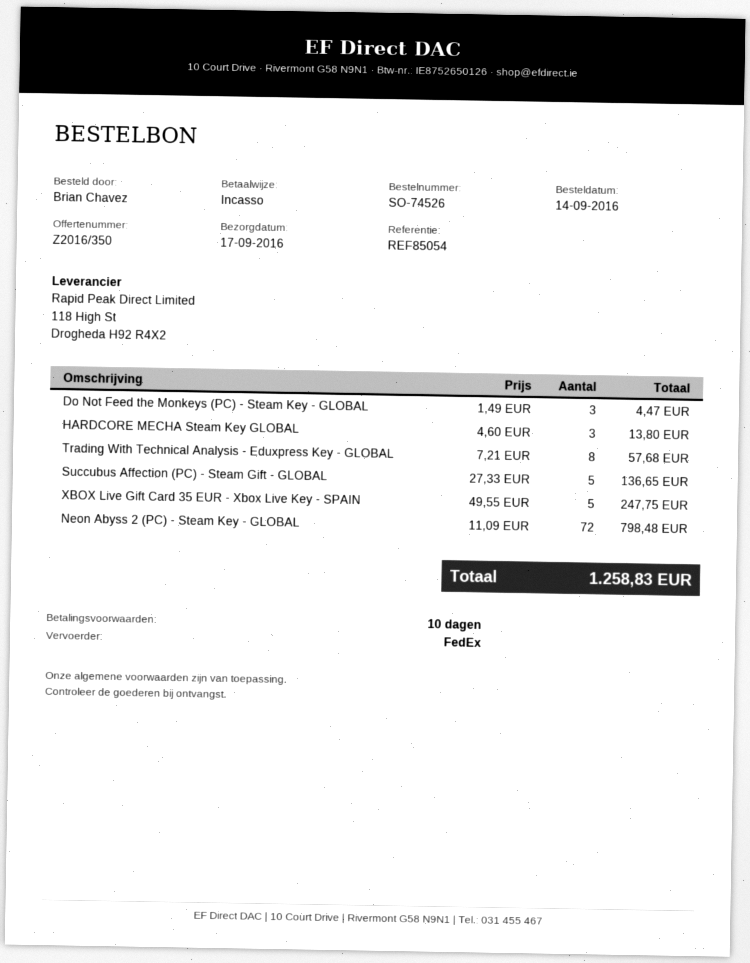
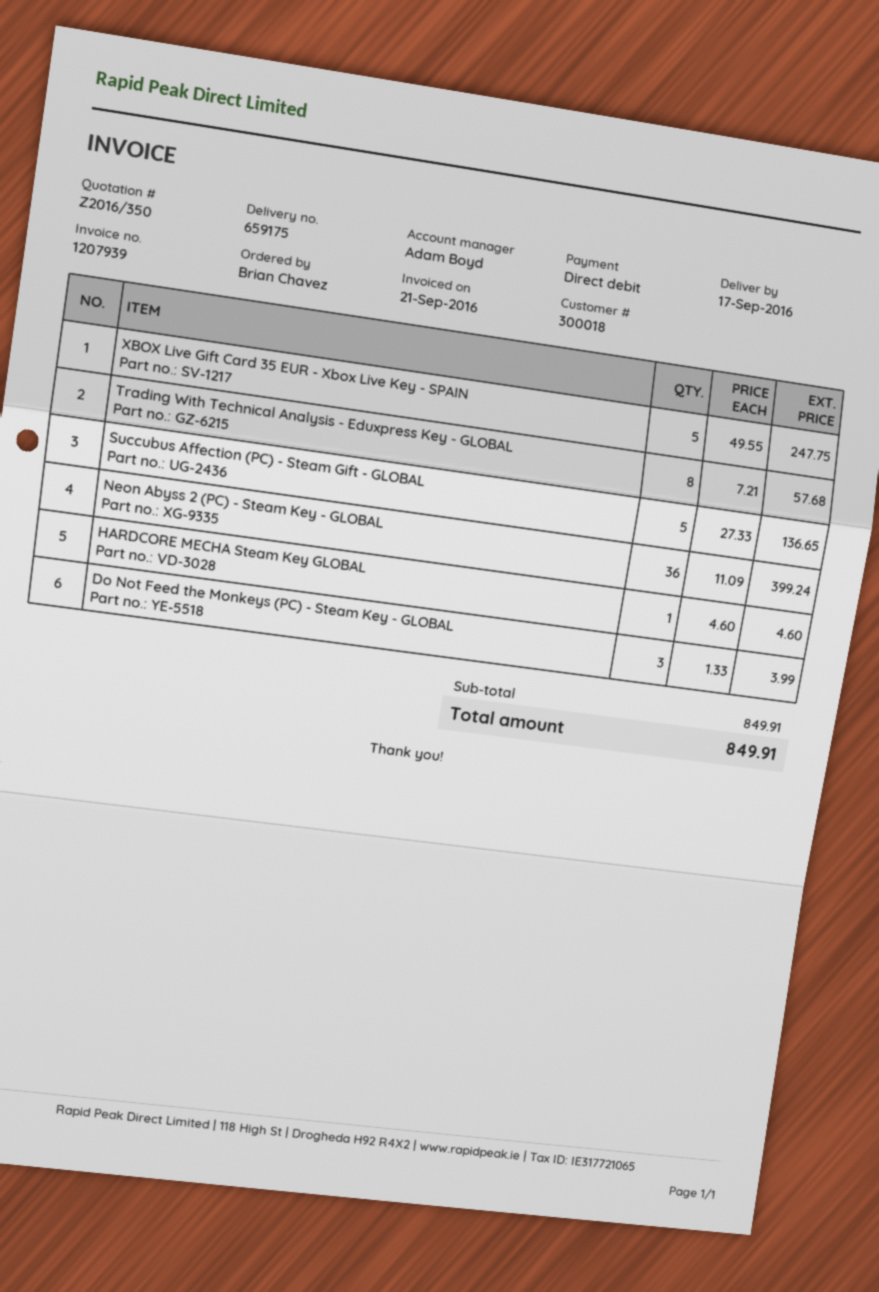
Do Not Feed the Monkeys (PC) - Steam Key - GLOBAL: 3 x 1.49 = 4.47 -> 3 x 1.33 = 3.99
HARDCORE MECHA Steam Key GLOBAL: 3 x 4.60 = 13.80 -> 1 x 4.60 = 4.60
Neon Abyss 2 (PC) - Steam Key - GLOBAL: 72 x 11.09 = 798.48 -> 36 x 11.09 = 399.24
total: 1258.83 -> 849.91

